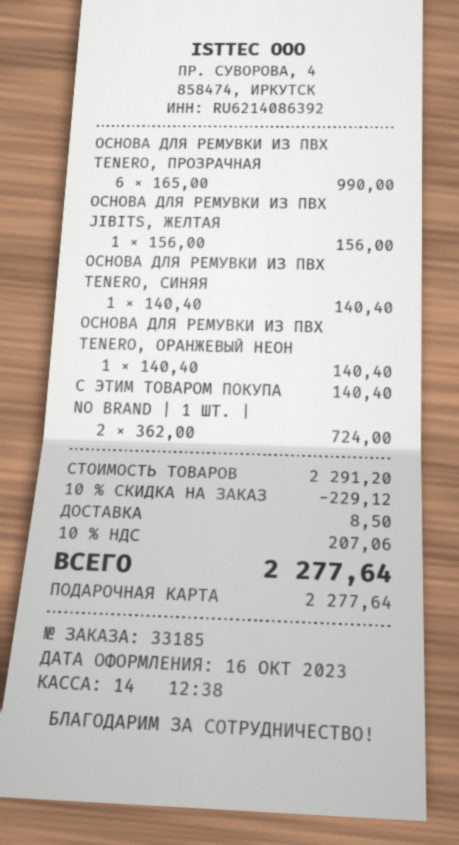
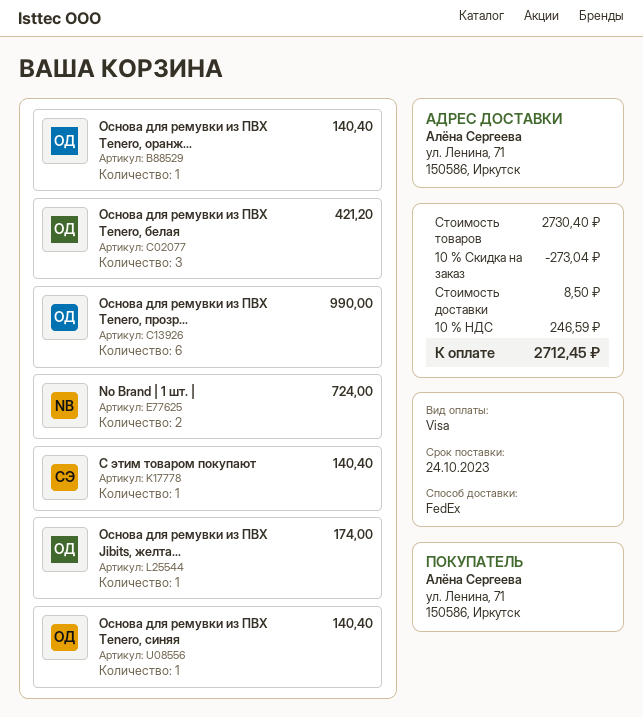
payment method: gift card -> Visa
ОСНОВА ДЛЯ РЕМУВКИ ИЗ ПВХ JIBITS, ЖЕЛТАЯ: 1 for 156.00 -> 1 for 174.00
Основа для ремувки из ПВХ Tenero, белая: none -> 3 for 421.20
subtotal: 2291.20 -> 2730.40
discount: 10% = 229.12 -> 10% = 273.04
tax: 10% = 207.06 -> 10% = 246.59
total: 2277.64 -> 2712.45

